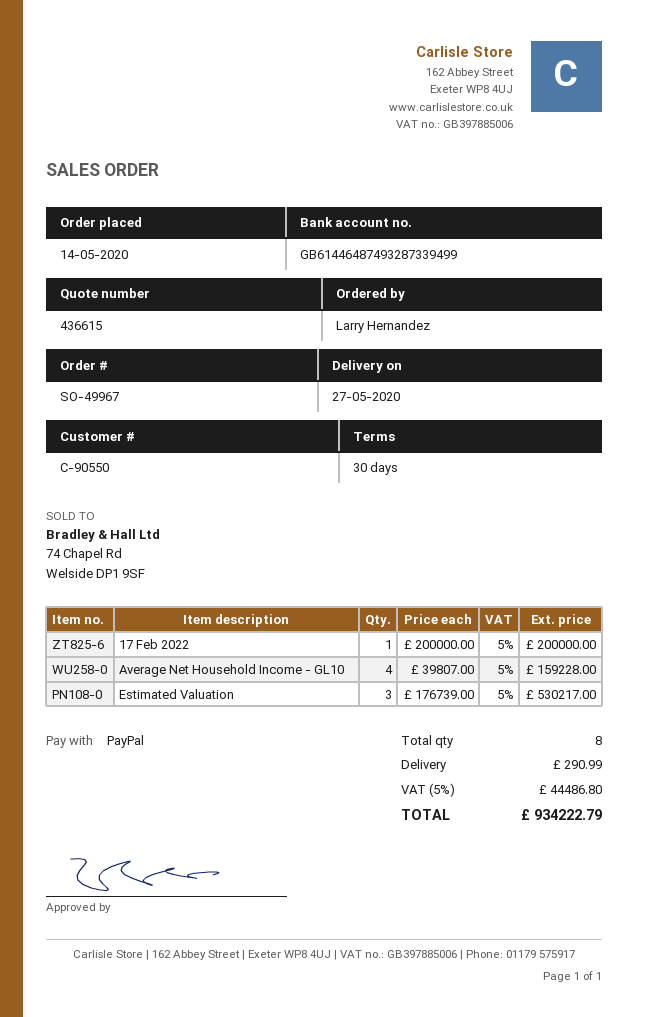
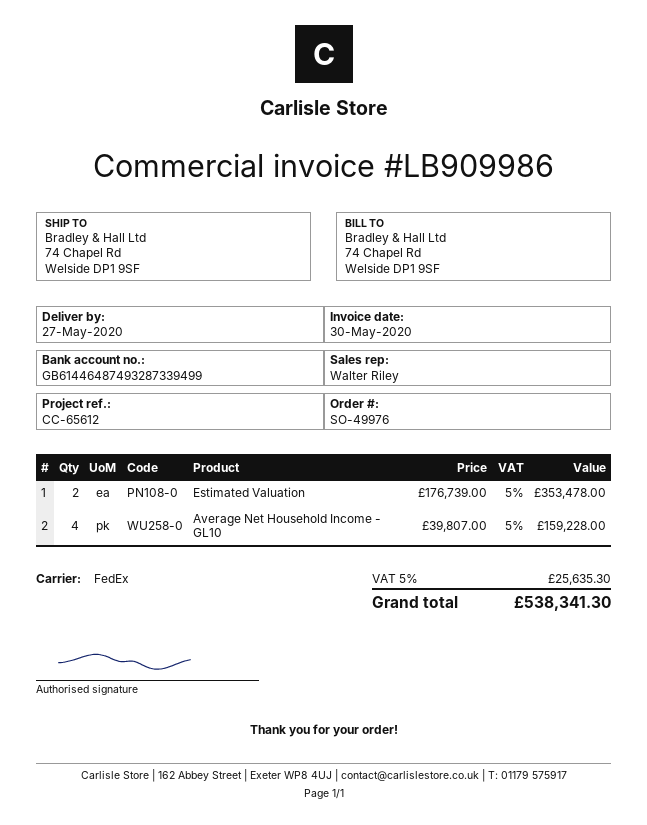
order number: SO-49967 -> SO-49976
17 Feb 2022: 1 x 200000.00 = 200000.00 -> none
Estimated Valuation: 3 x 176739.00 = 530217.00 -> 2 x 176739.00 = 353478.00
shipping: 290.99 -> none
tax: 5% = 44486.80 -> 5% = 25635.30
total: 934222.79 -> 538341.30

